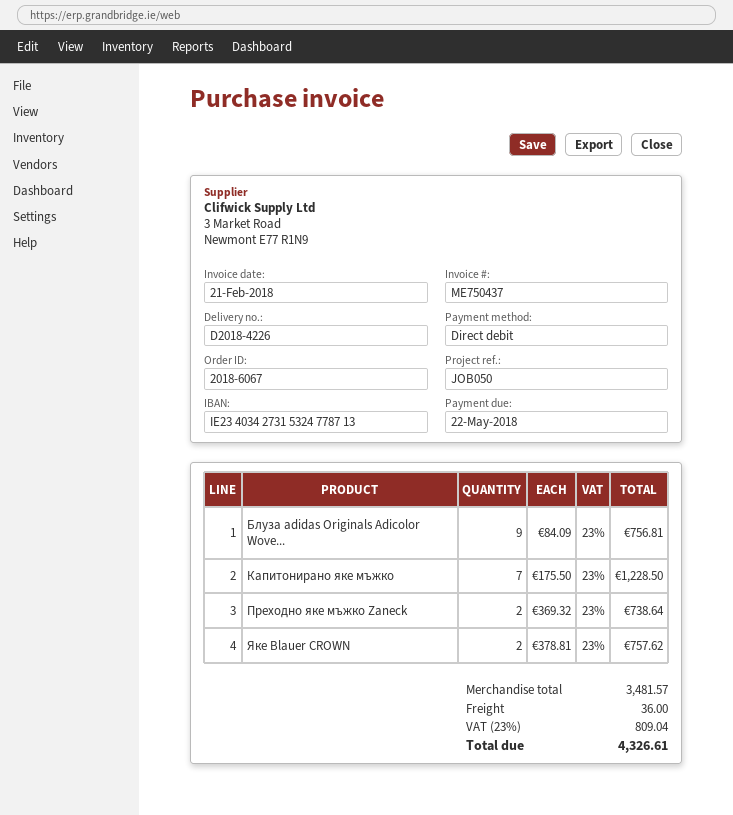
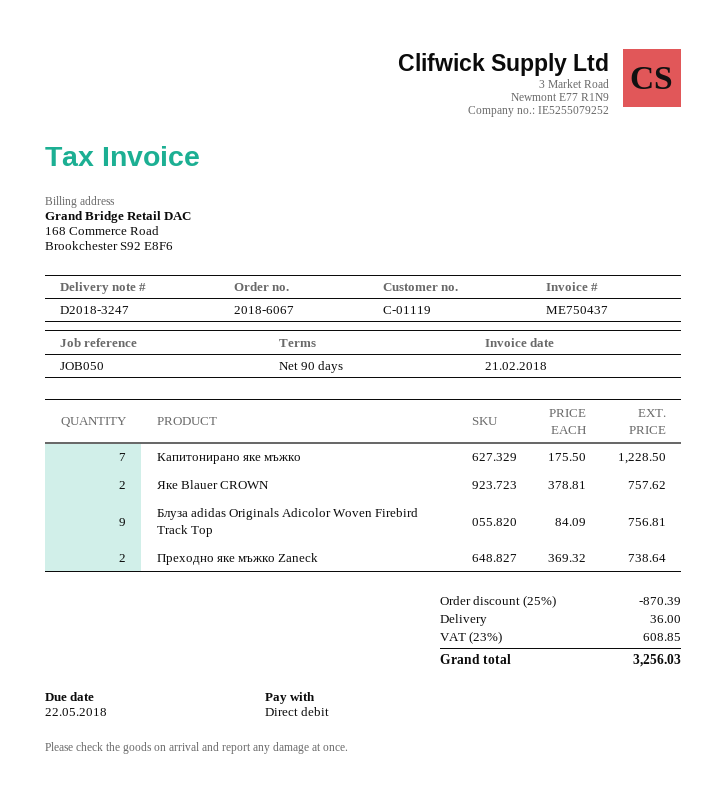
delivery note number: D2018-4226 -> D2018-3247
discount: none -> 25% = 870.39
tax: 23% = 809.04 -> 23% = 608.85
total: 4326.61 -> 3256.03

